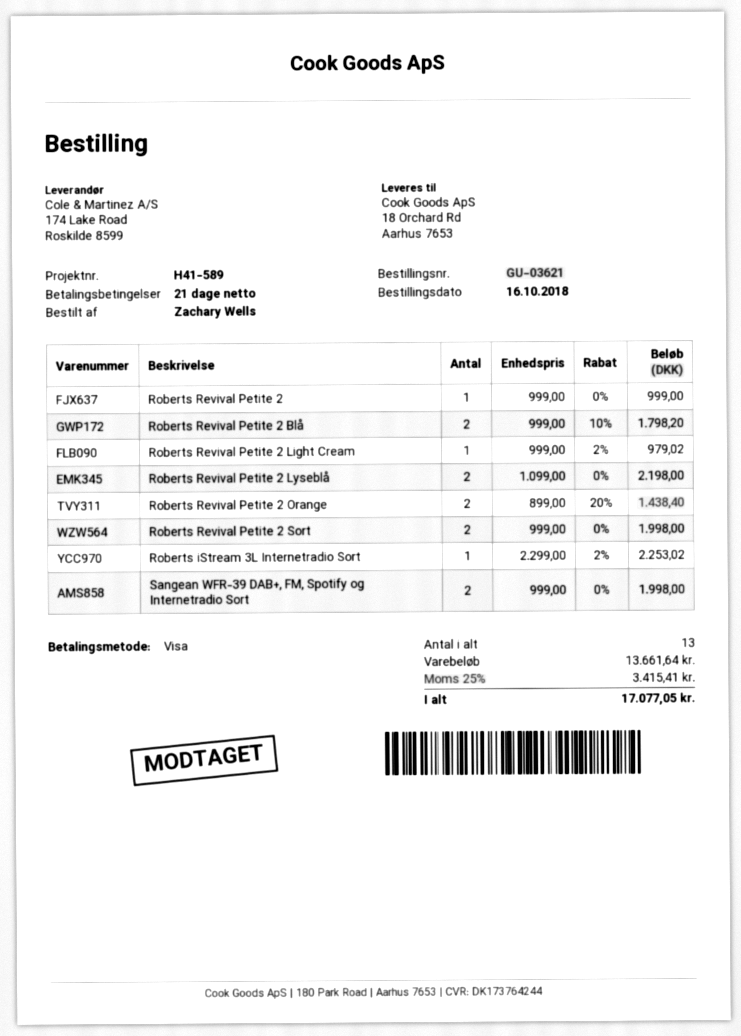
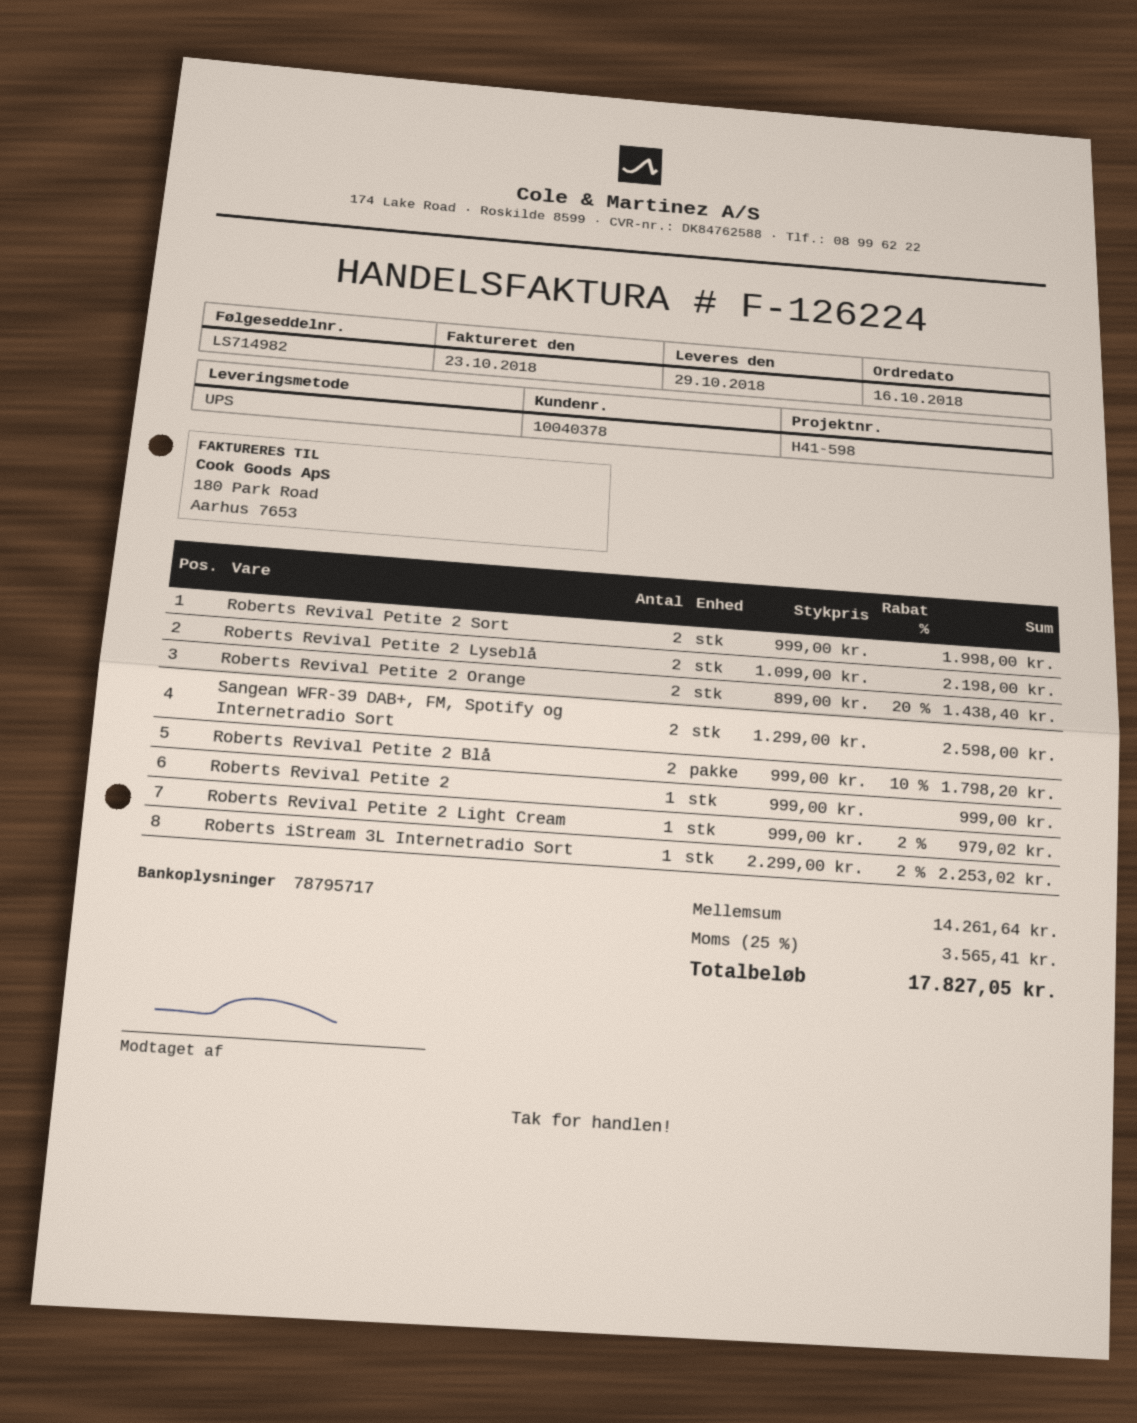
reference: H41-589 -> H41-598
Sangean WFR-39 DAB+, FM, Spotify og Internetradio Sort: 2 x 999.00 = 1998.00 -> 2 x 1299.00 = 2598.00
subtotal: 13661.64 -> 14261.64
tax: 25% = 3415.41 -> 25% = 3565.41
total: 17077.05 -> 17827.05

